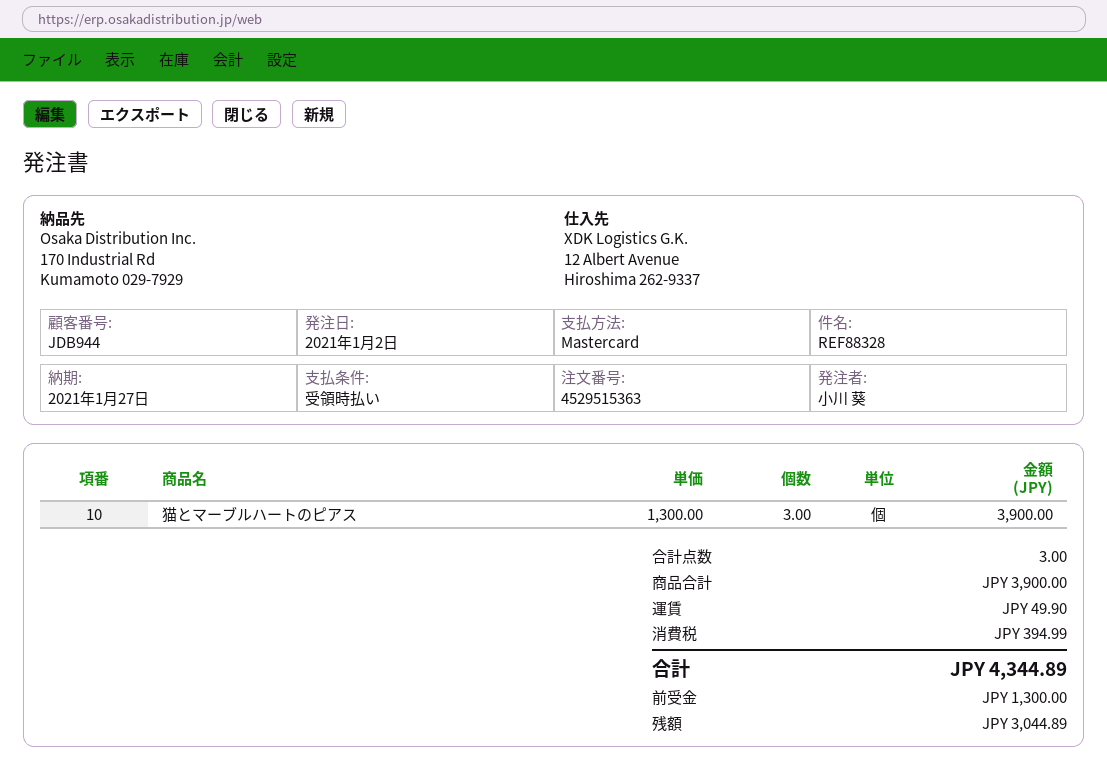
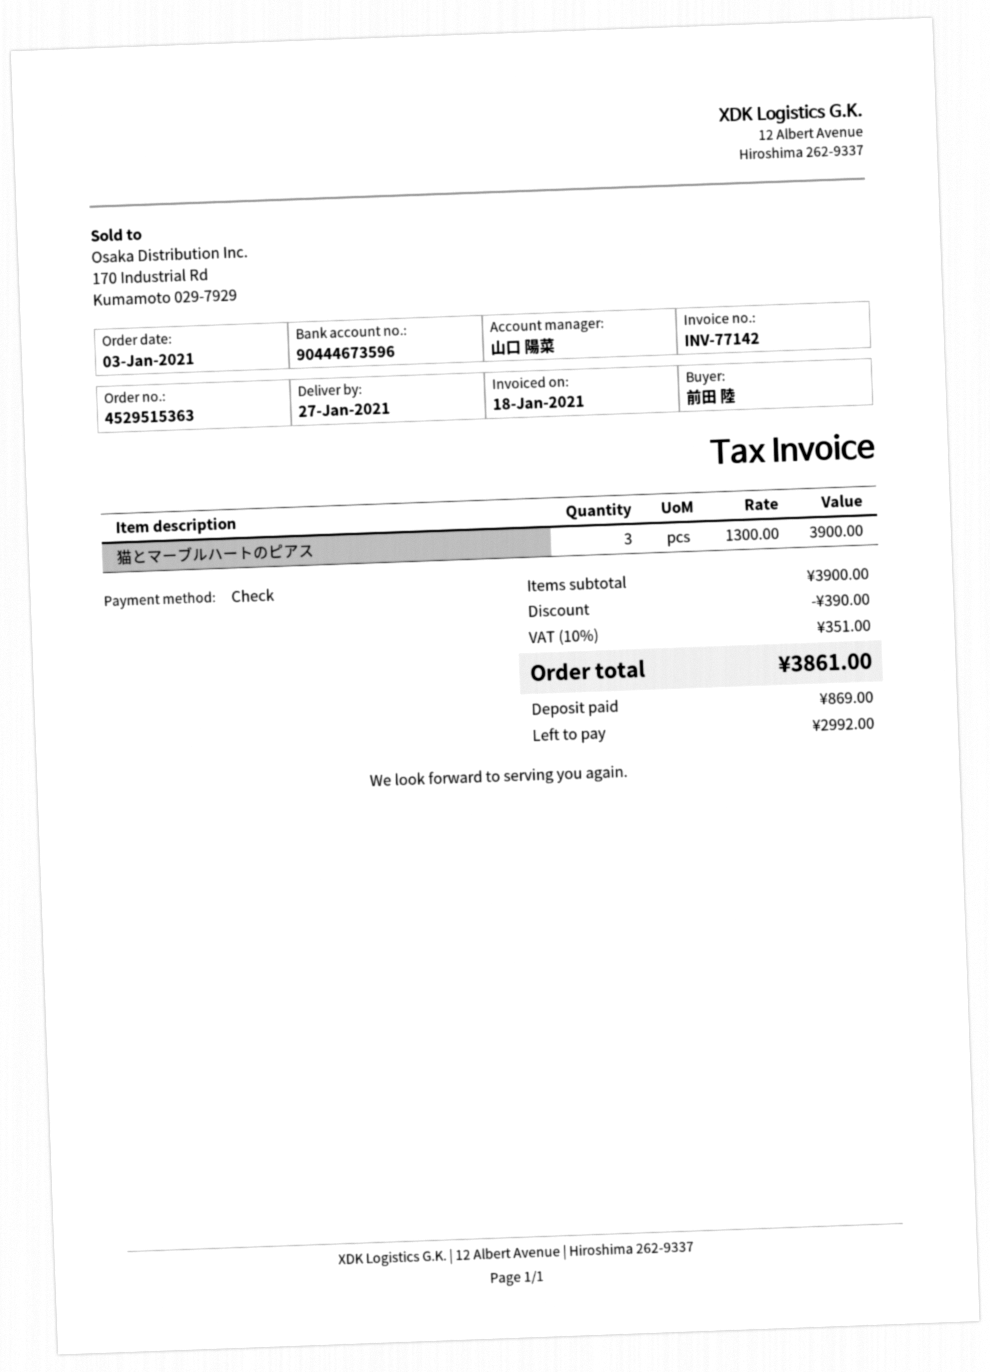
order date: 2021-01-02 -> 2021-01-03
ordered by: 小川 葵 -> 前田 陸
payment method: Mastercard -> cheque
discount: none -> 390.00
shipping: 49.90 -> none
tax: 394.99 -> 351.00
total: 4344.89 -> 3861.00
deposit: 1300.00 -> 869.00
balance: 3044.89 -> 2992.00

